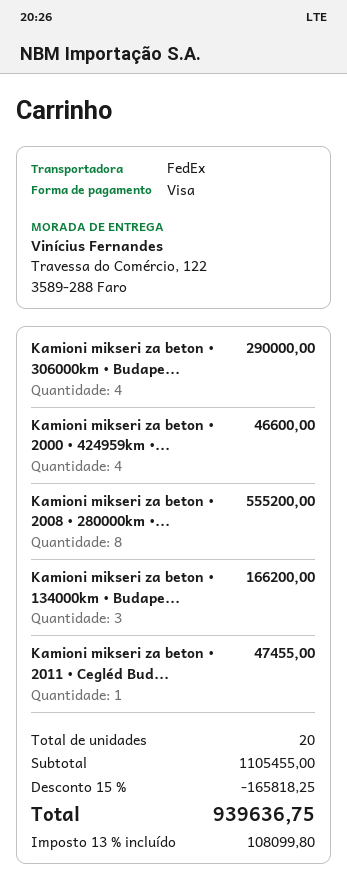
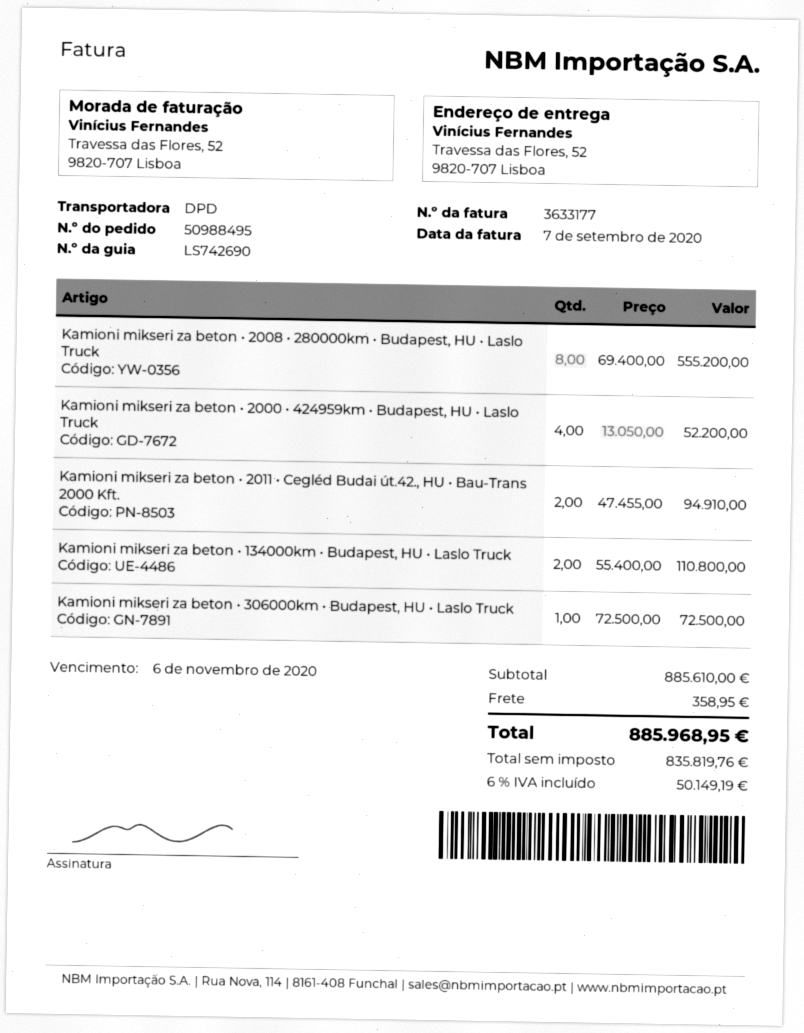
shipping method: FedEx -> DPD
ship to: Travessa do Comércio, 122, 3589-288 Faro -> Travessa das Flores, 52, 9820-707 Lisboa
Kamioni mikseri za beton • 306000km • Budape...: 4 for 290000.00 -> 1 for 72500.00
Kamioni mikseri za beton • 2000 • 424959km •...: 4 for 46600.00 -> 4 for 52200.00
Kamioni mikseri za beton • 134000km • Budape...: 3 for 166200.00 -> 2 for 110800.00
Kamioni mikseri za beton • 2011 • Cegléd Bud...: 1 for 47455.00 -> 2 for 94910.00
subtotal: 1105455.00 -> 885610.00
discount: 15% = 165818.25 -> none
shipping: none -> 358.95
tax: 13% = 108099.80 -> 6% = 50149.19
total: 939636.75 -> 885968.95

